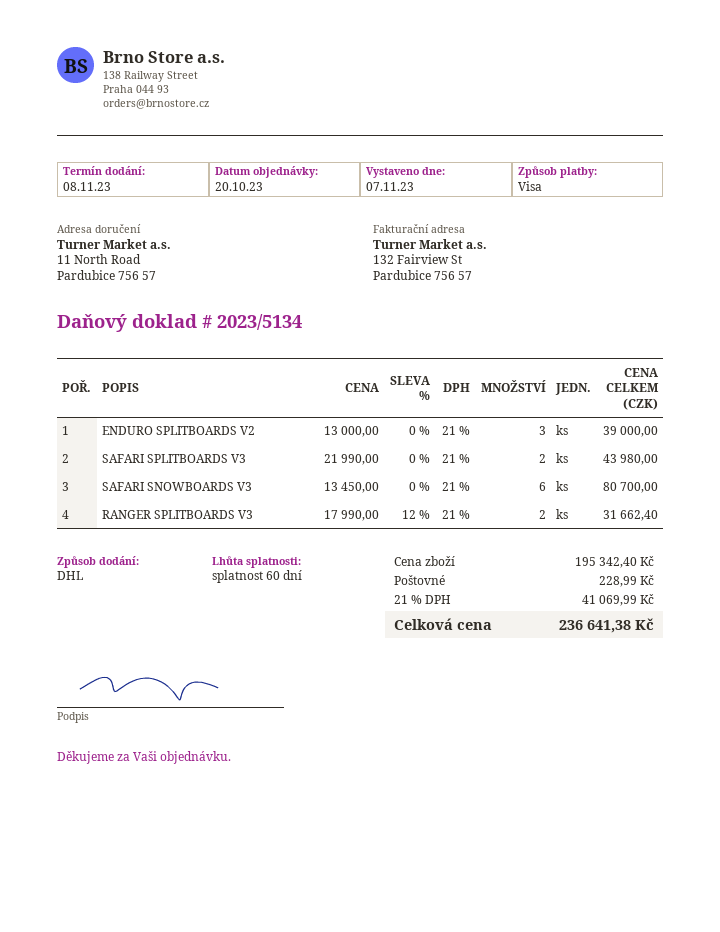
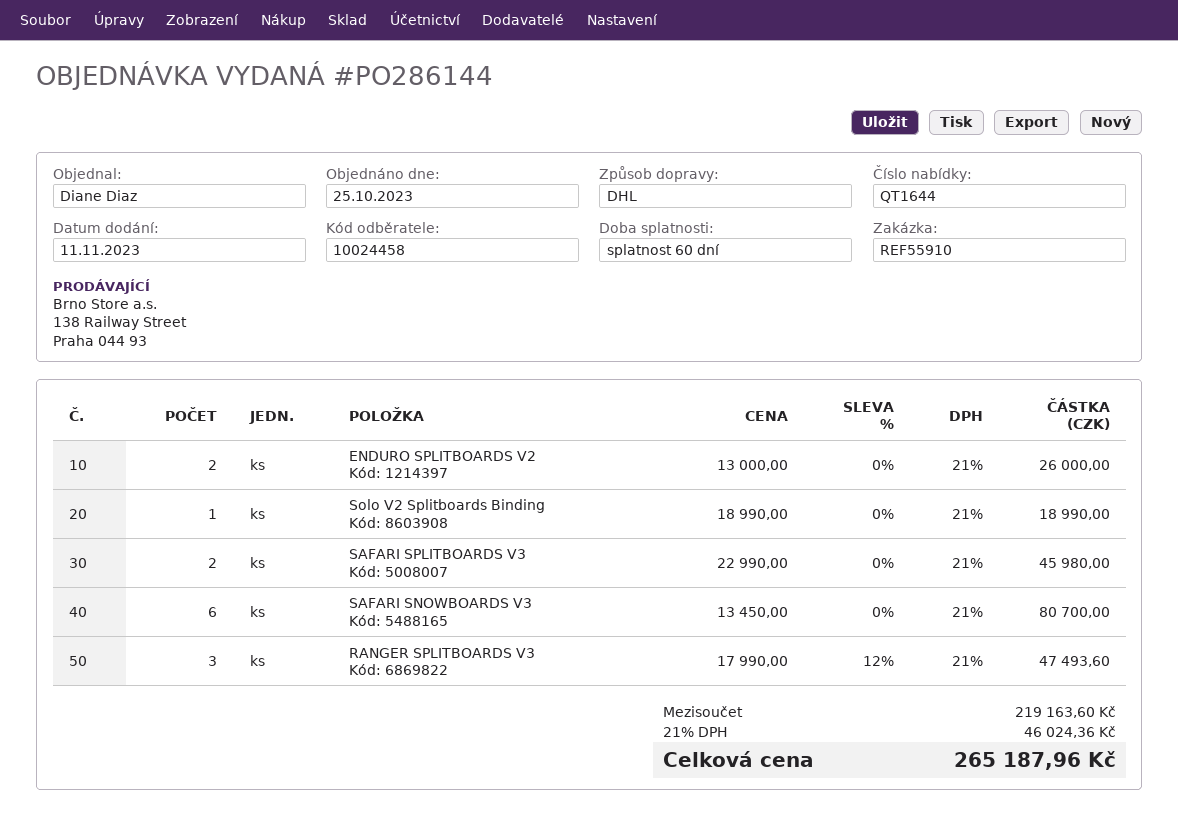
order date: 2023-10-20 -> 2023-10-25
delivery date: 2023-11-08 -> 2023-11-11
ENDURO SPLITBOARDS V2: 3 x 13000.00 = 39000.00 -> 2 x 13000.00 = 26000.00
SAFARI SPLITBOARDS V3: 2 x 21990.00 = 43980.00 -> 2 x 22990.00 = 45980.00
RANGER SPLITBOARDS V3: 2 x 17990.00 - 12% = 31662.40 -> 3 x 17990.00 - 12% = 47493.60
Solo V2 Splitboards Binding: none -> 1 x 18990.00 = 18990.00
subtotal: 195342.40 -> 219163.60
shipping: 228.99 -> none
tax: 21% = 41069.99 -> 21% = 46024.36
total: 236641.38 -> 265187.96

